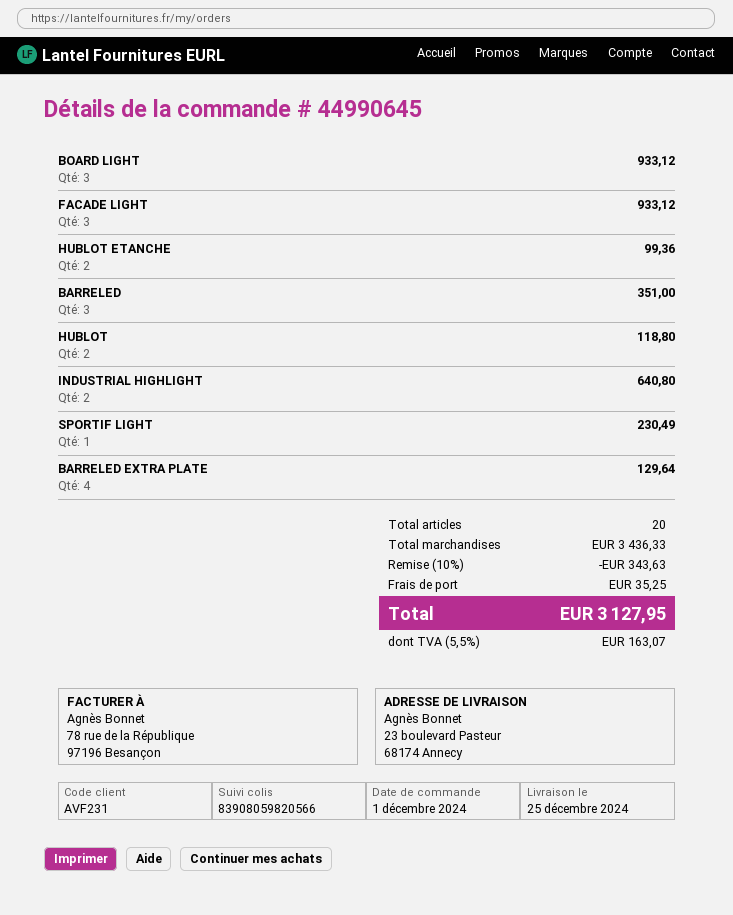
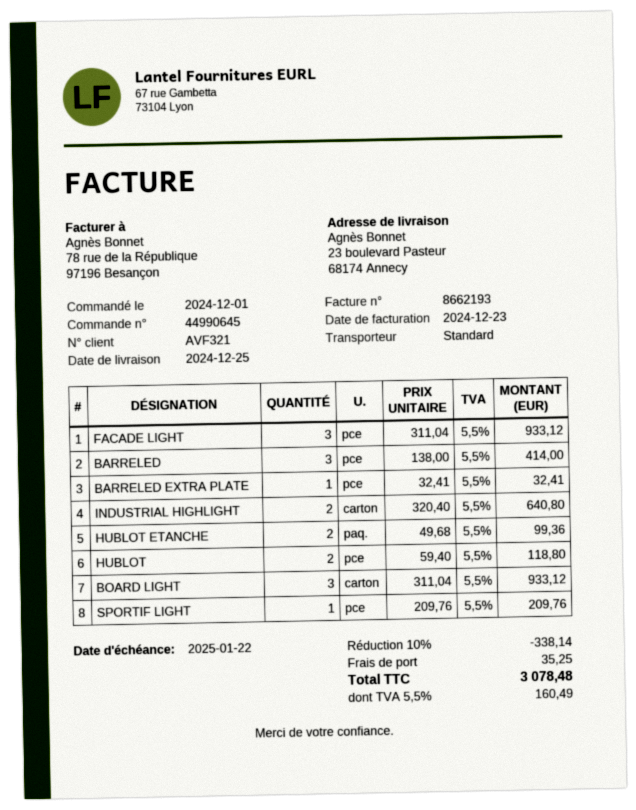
customer number: AVF231 -> AVF321
BARRELED: 3 for 351.00 -> 3 for 414.00
SPORTIF LIGHT: 1 for 230.49 -> 1 for 209.76
BARRELED EXTRA PLATE: 4 for 129.64 -> 1 for 32.41
discount: 10% = 343.63 -> 10% = 338.14
tax: 5.5% = 163.07 -> 5.5% = 160.49
total: 3127.95 -> 3078.48

